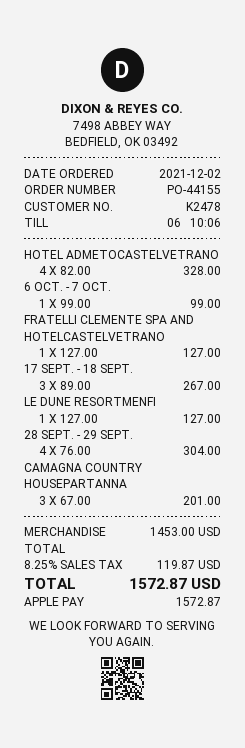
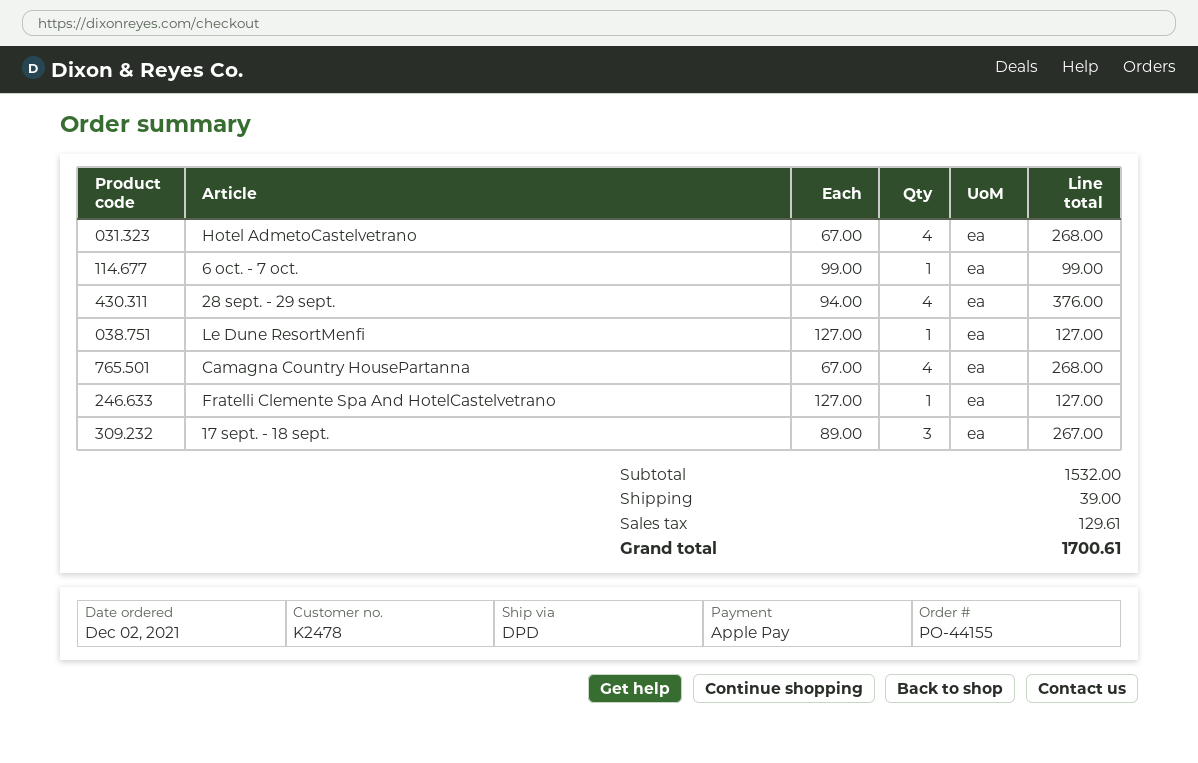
HOTEL ADMETOCASTELVETRANO: 4 x 82.00 = 328.00 -> 4 x 67.00 = 268.00
28 SEPT. - 29 SEPT.: 4 x 76.00 = 304.00 -> 4 x 94.00 = 376.00
CAMAGNA COUNTRY HOUSEPARTANNA: 3 x 67.00 = 201.00 -> 4 x 67.00 = 268.00
subtotal: 1453.00 -> 1532.00
shipping: none -> 39.00
tax: 119.87 -> 129.61
total: 1572.87 -> 1700.61

